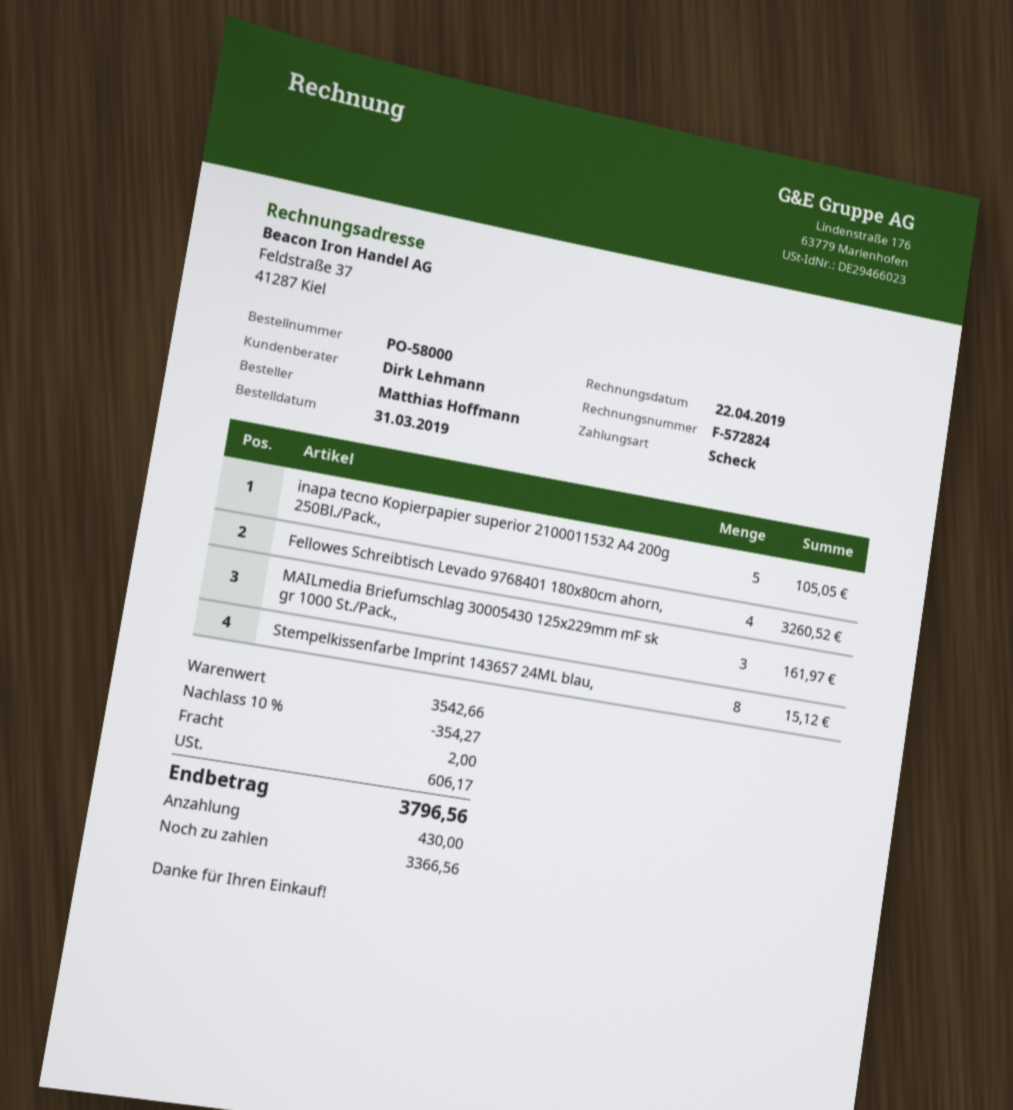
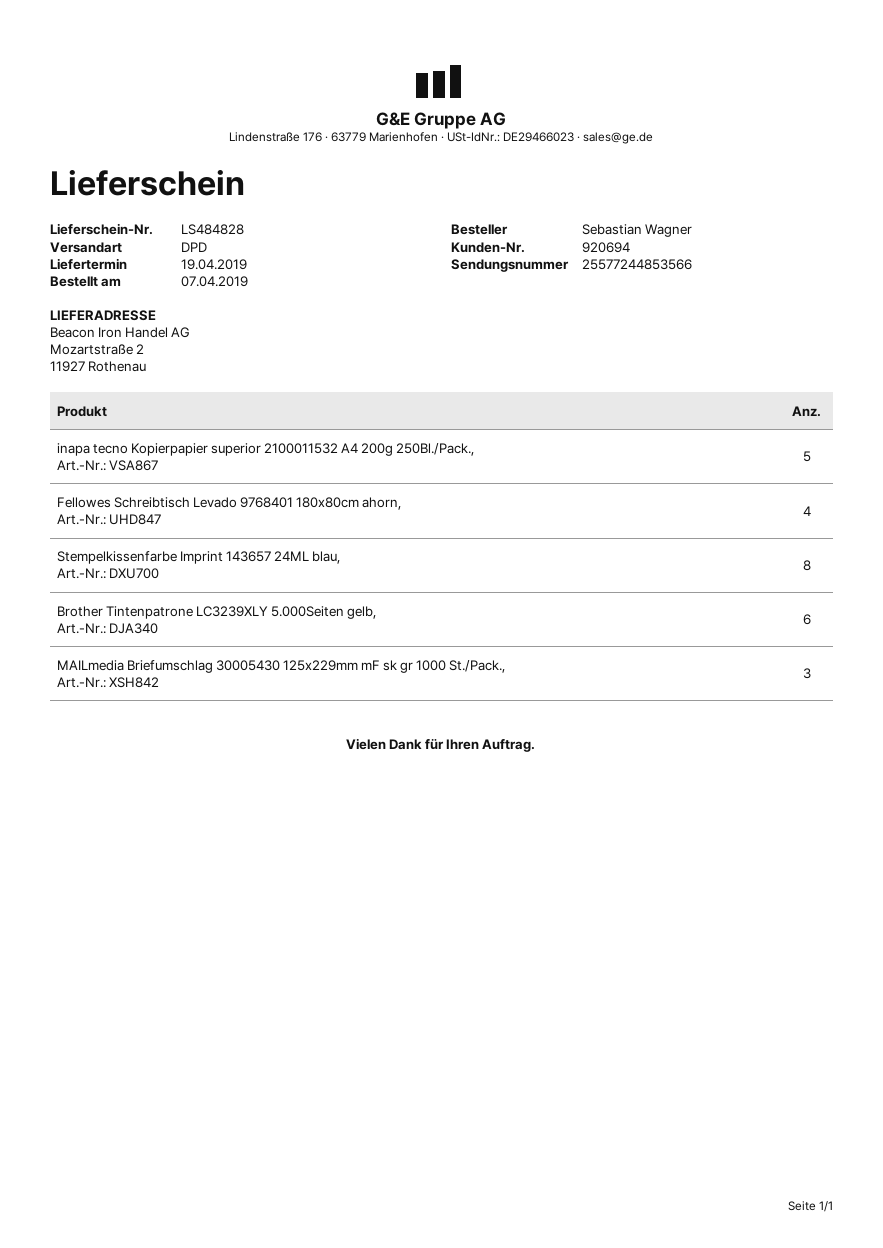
order date: 2019-03-31 -> 2019-04-07
ordered by: Matthias Hoffmann -> Sebastian Wagner
Brother Tintenpatrone LC3239XLY 5.000Seiten gelb,: none -> 6

